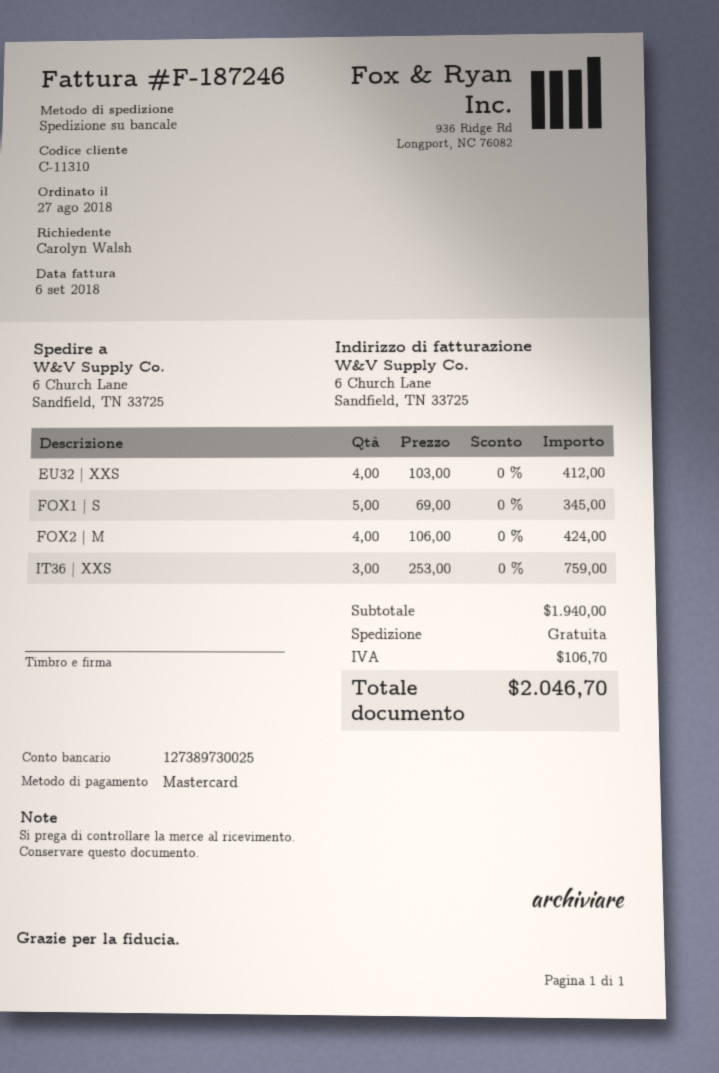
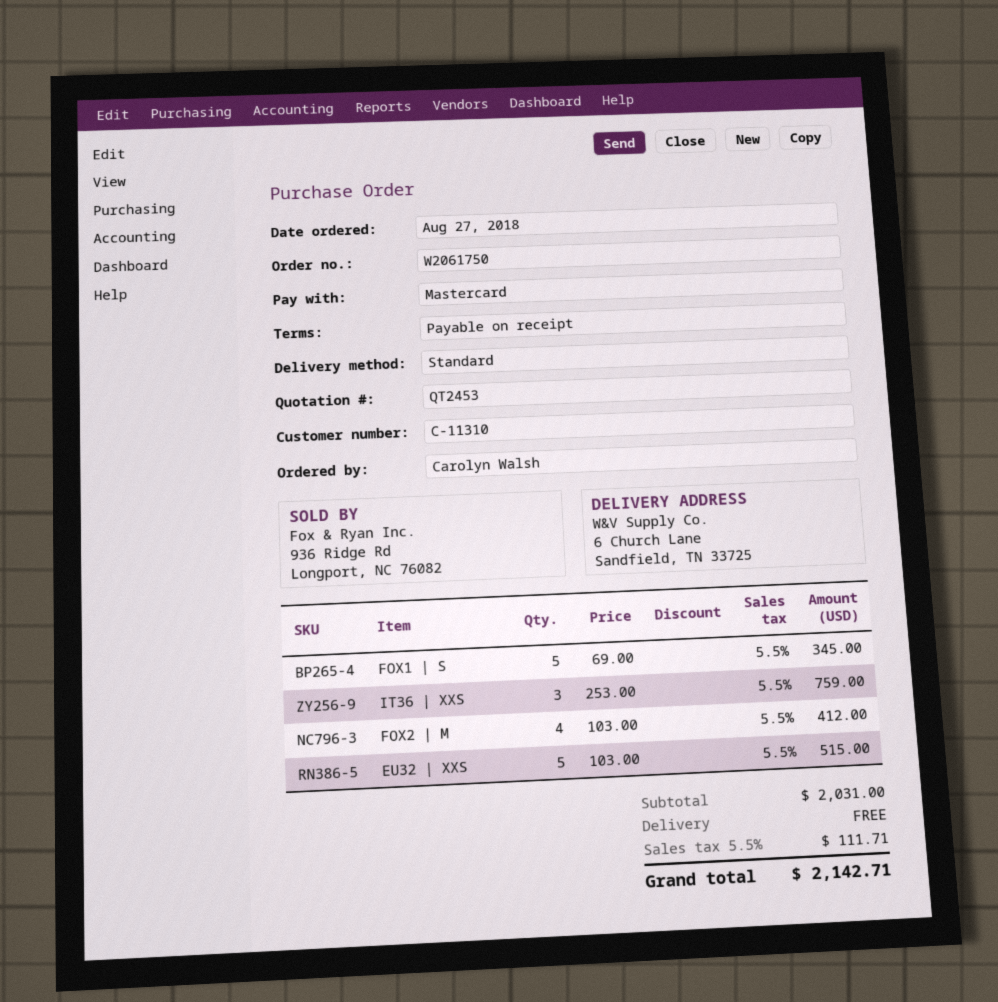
shipping method: pallet freight -> standard
EU32 | XXS: 4 x 103.00 = 412.00 -> 5 x 103.00 = 515.00
FOX2 | M: 4 x 106.00 = 424.00 -> 4 x 103.00 = 412.00
subtotal: 1940.00 -> 2031.00
tax: 106.70 -> 111.71
total: 2046.70 -> 2142.71

